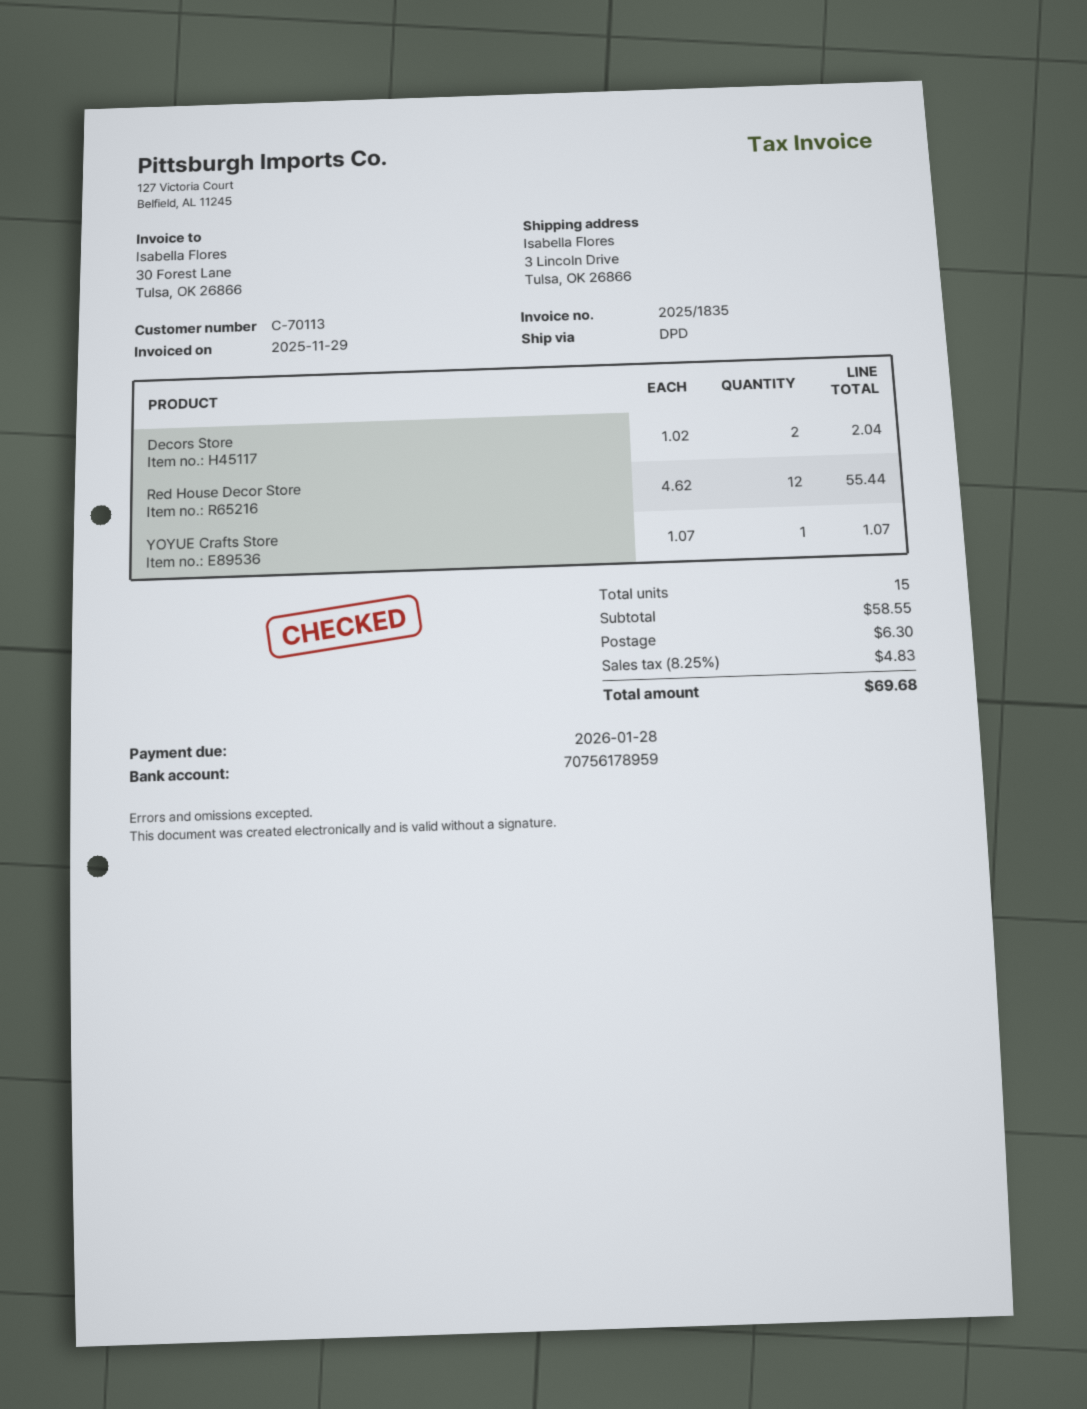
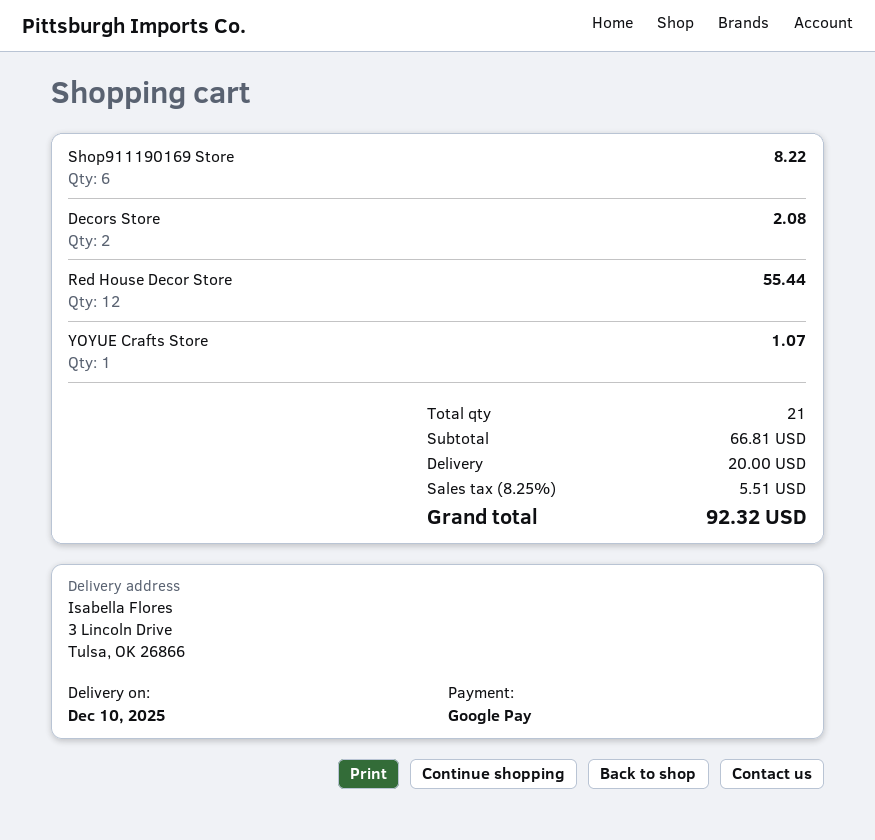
Decors Store: 2 for 2.04 -> 2 for 2.08
Shop911190169 Store: none -> 6 for 8.22
total quantity: 15 -> 21
subtotal: 58.55 -> 66.81
shipping: 6.30 -> 20.00
tax: 8.25% = 4.83 -> 8.25% = 5.51
total: 69.68 -> 92.32

